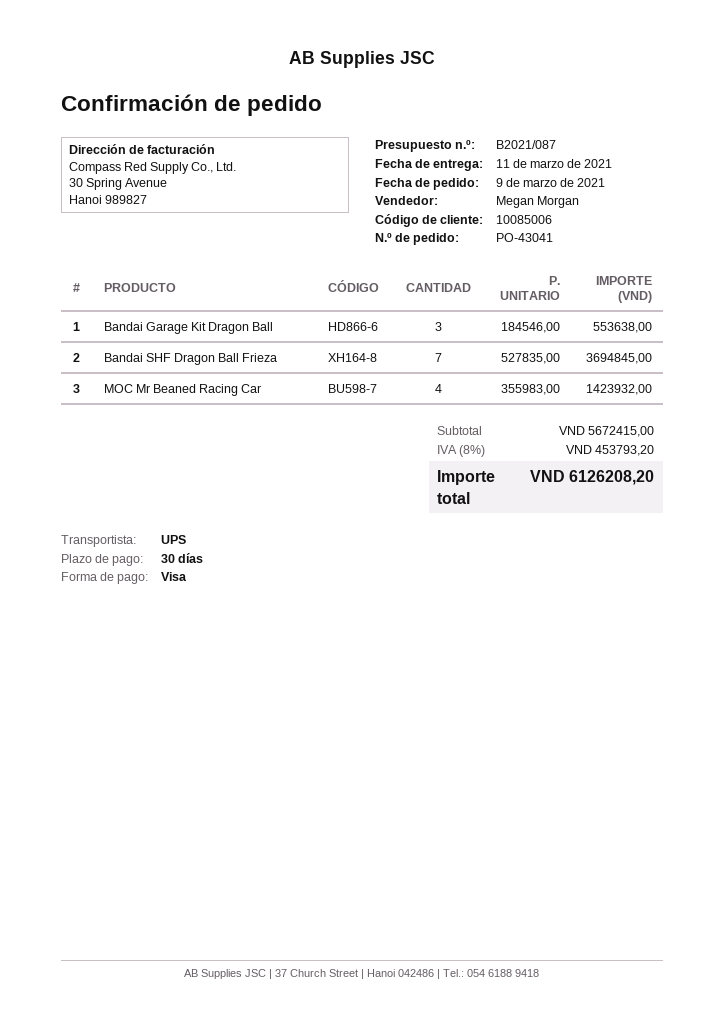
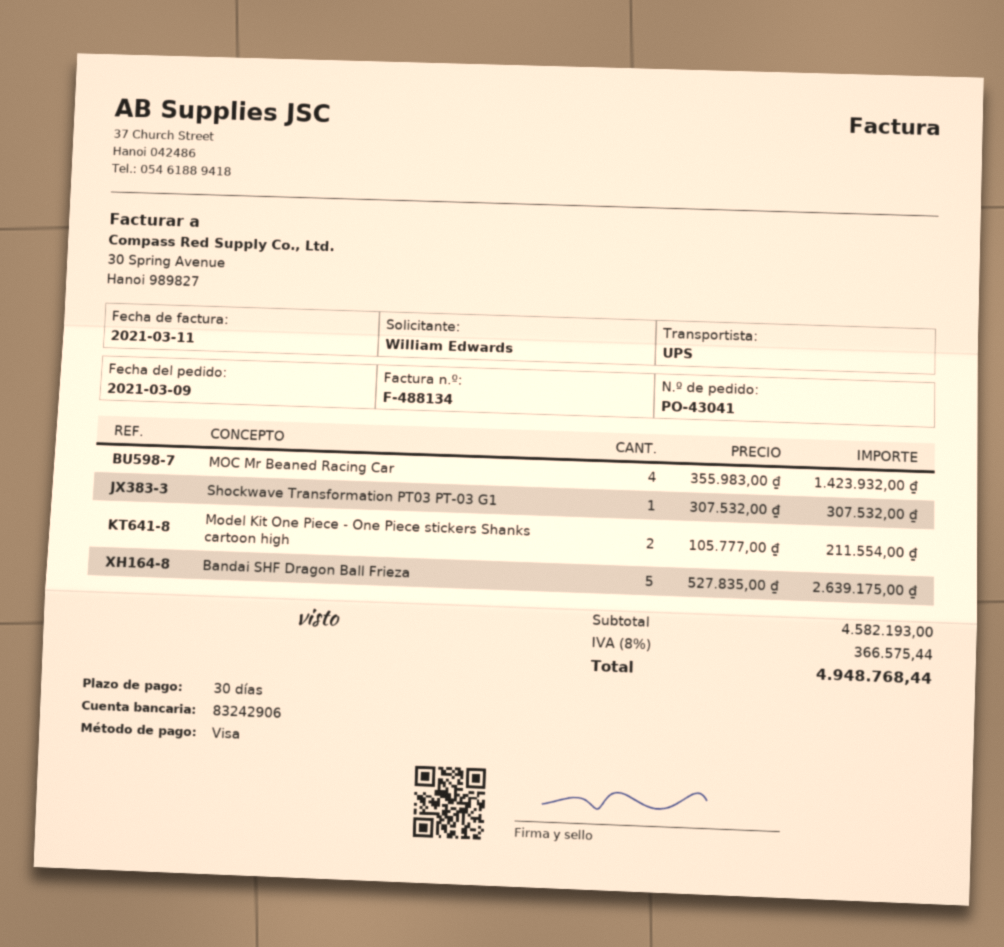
Bandai Garage Kit Dragon Ball: 3 x 184546.00 = 553638.00 -> none
Bandai SHF Dragon Ball Frieza: 7 x 527835.00 = 3694845.00 -> 5 x 527835.00 = 2639175.00
Shockwave Transformation PT03 PT-03 G1: none -> 1 x 307532.00 = 307532.00
Model Kit One Piece - One Piece stickers Shanks cartoon high: none -> 2 x 105777.00 = 211554.00
subtotal: 5672415.00 -> 4582193.00
tax: 8% = 453793.20 -> 8% = 366575.44
total: 6126208.20 -> 4948768.44

